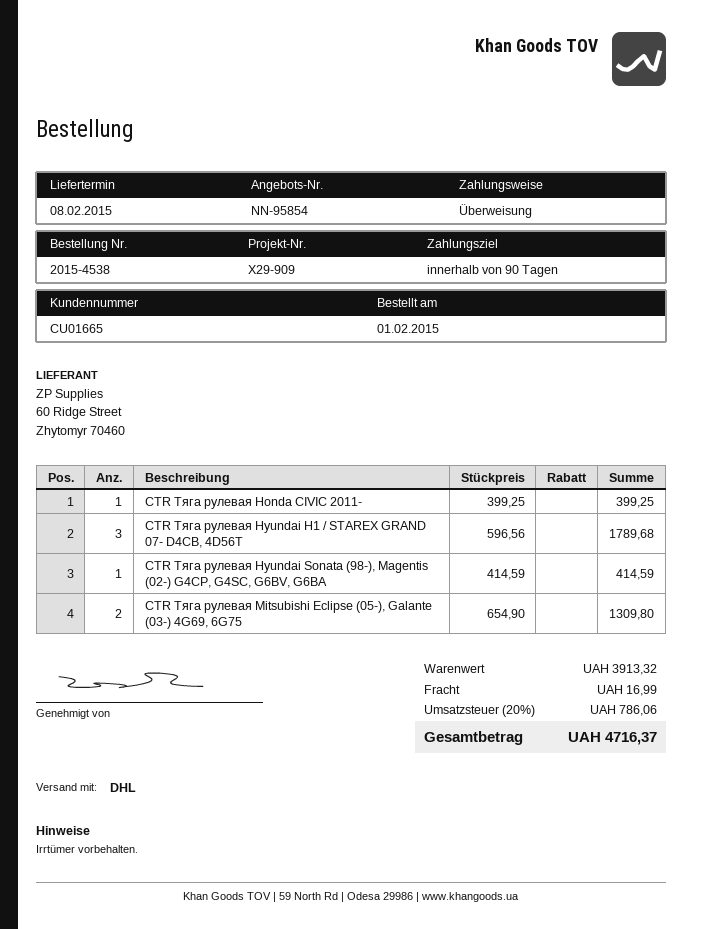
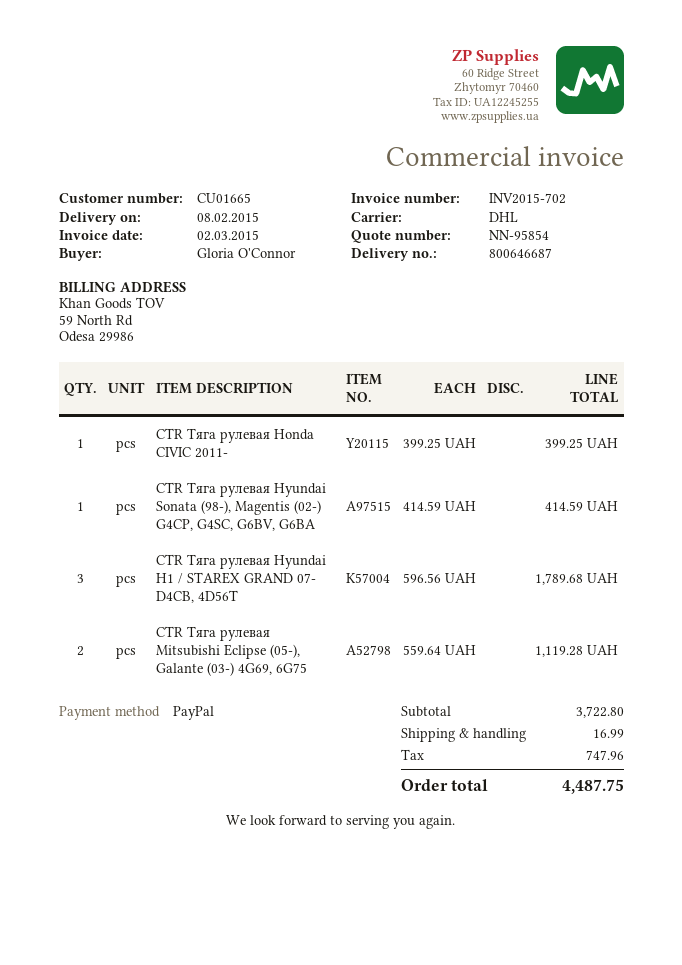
payment method: bank transfer -> PayPal
CTR Тяга рулевая Mitsubishi Eclipse (05-), Galante (03-) 4G69, 6G75: 2 x 654.90 = 1309.80 -> 2 x 559.64 = 1119.28
subtotal: 3913.32 -> 3722.80
tax: 786.06 -> 747.96
total: 4716.37 -> 4487.75

